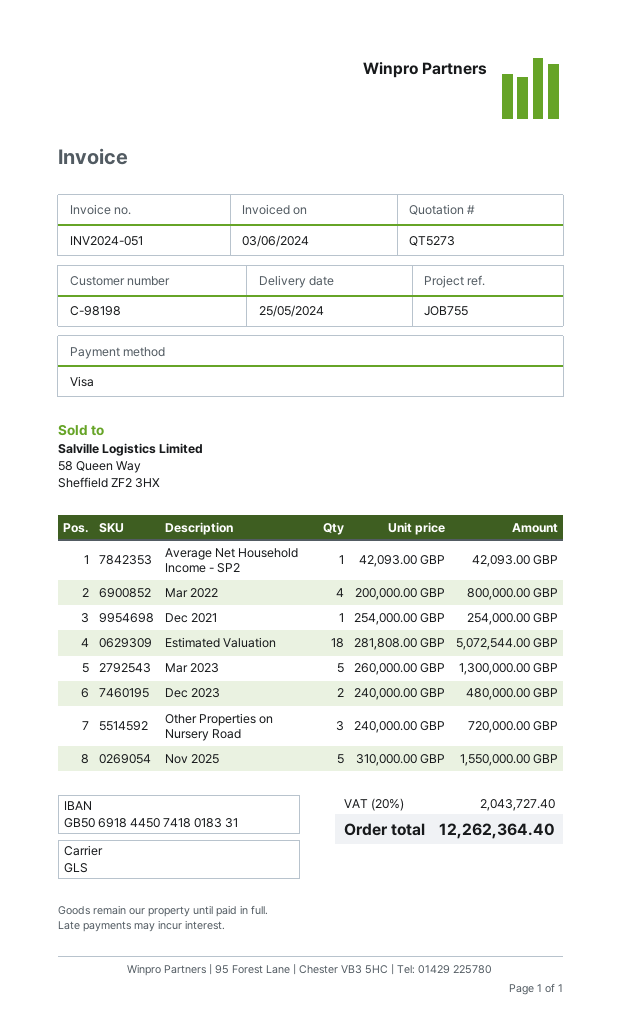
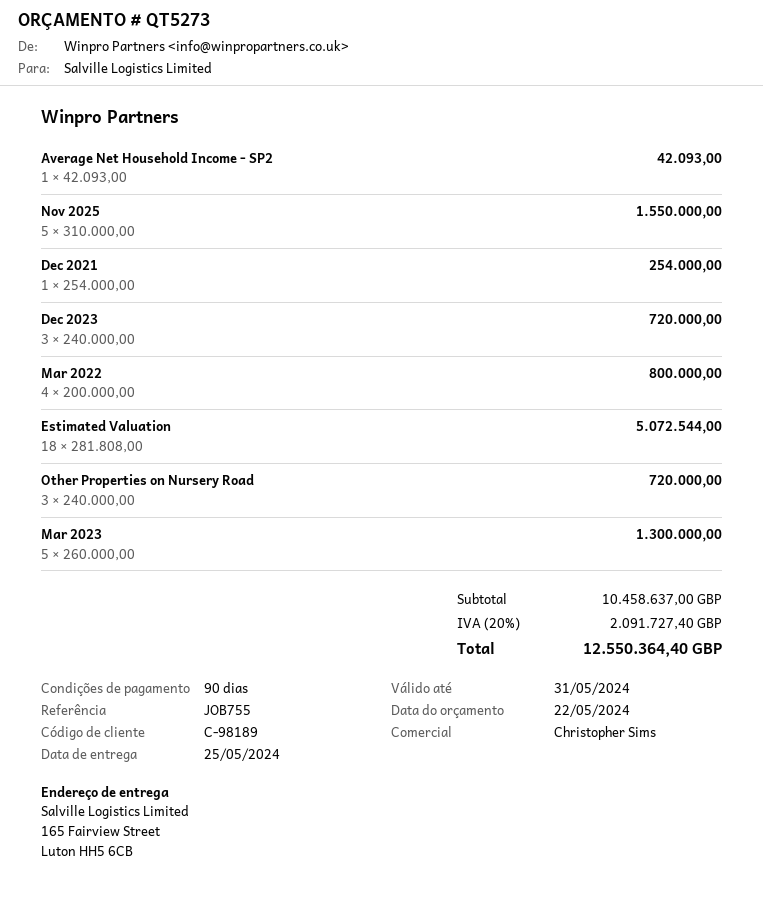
customer number: C-98198 -> C-98189
Dec 2023: 2 x 240000.00 = 480000.00 -> 3 x 240000.00 = 720000.00
tax: 20% = 2043727.40 -> 20% = 2091727.40
total: 12262364.40 -> 12550364.40

